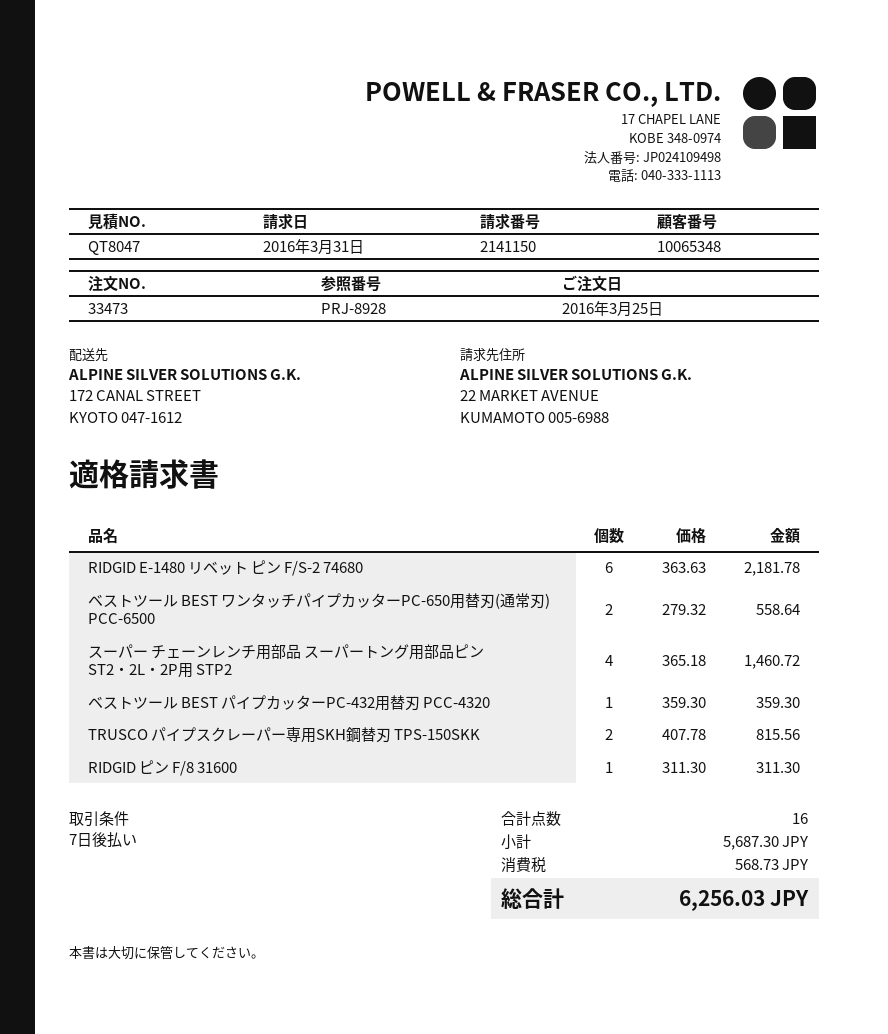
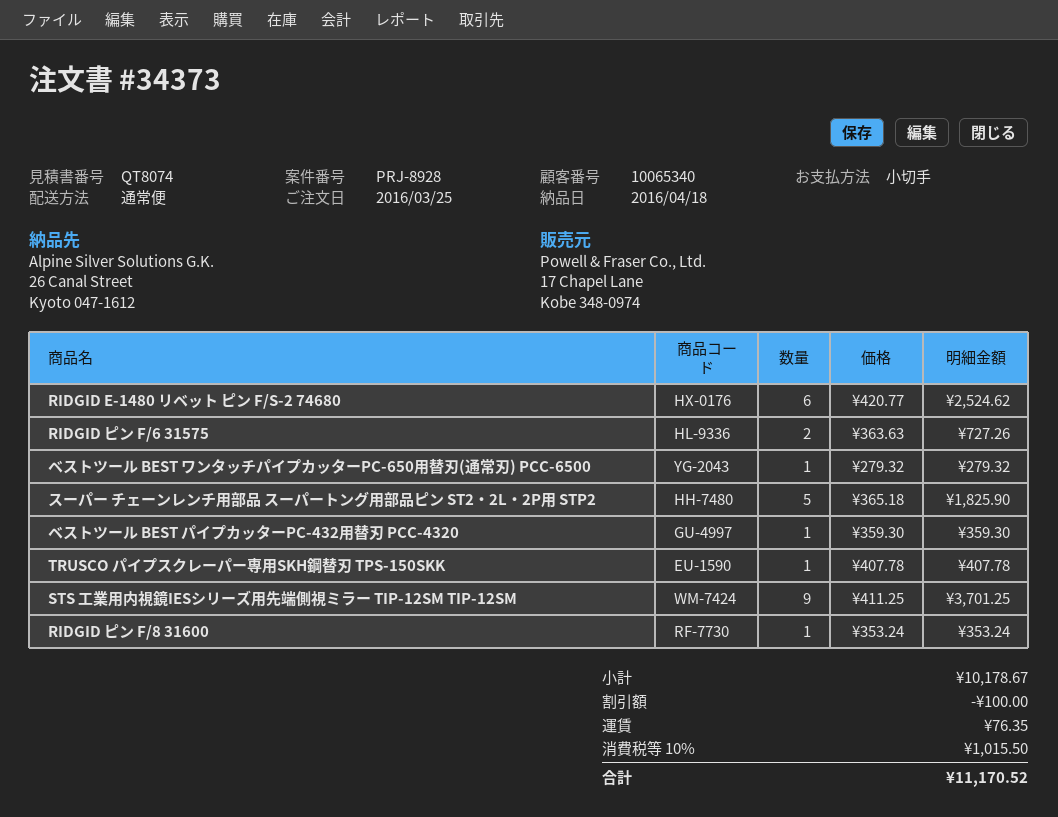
quote number: QT8047 -> QT8074
order number: 33473 -> 34373
customer number: 10065348 -> 10065340
ship to: 172 CANAL STREET, KYOTO 047-1612 -> 26 Canal Street, Kyoto 047-1612
RIDGID E-1480 リベット ピン F/S-2 74680: 6 x 363.63 = 2181.78 -> 6 x 420.77 = 2524.62
ベストツール BEST ワンタッチパイプカッターPC-650用替刃(通常刃) PCC-6500: 2 x 279.32 = 558.64 -> 1 x 279.32 = 279.32
スーパー チェーンレンチ用部品 スーパートング用部品ピン ST2・2L・2P用 STP2: 4 x 365.18 = 1460.72 -> 5 x 365.18 = 1825.90
TRUSCO パイプスクレーパー専用SKH鋼替刃 TPS-150SKK: 2 x 407.78 = 815.56 -> 1 x 407.78 = 407.78
RIDGID ピン F/8 31600: 1 x 311.30 = 311.30 -> 1 x 353.24 = 353.24
RIDGID ピン F/6 31575: none -> 2 x 363.63 = 727.26
STS 工業用内視鏡IESシリーズ用先端側視ミラー TIP-12SM TIP-12SM: none -> 9 x 411.25 = 3701.25
subtotal: 5687.30 -> 10178.67
discount: none -> 100.00
shipping: none -> 76.35
tax: 568.73 -> 1015.50
total: 6256.03 -> 11170.52

